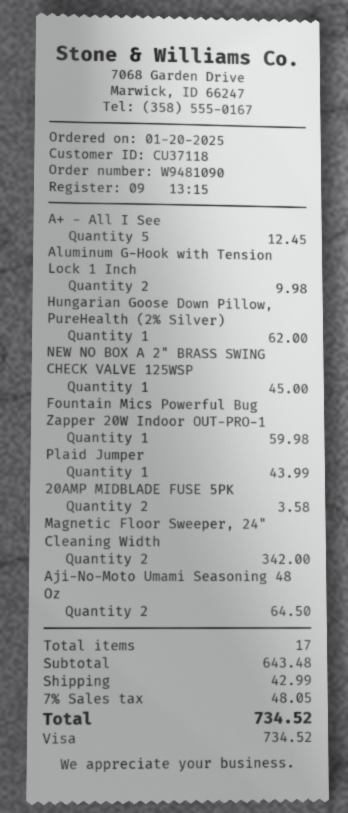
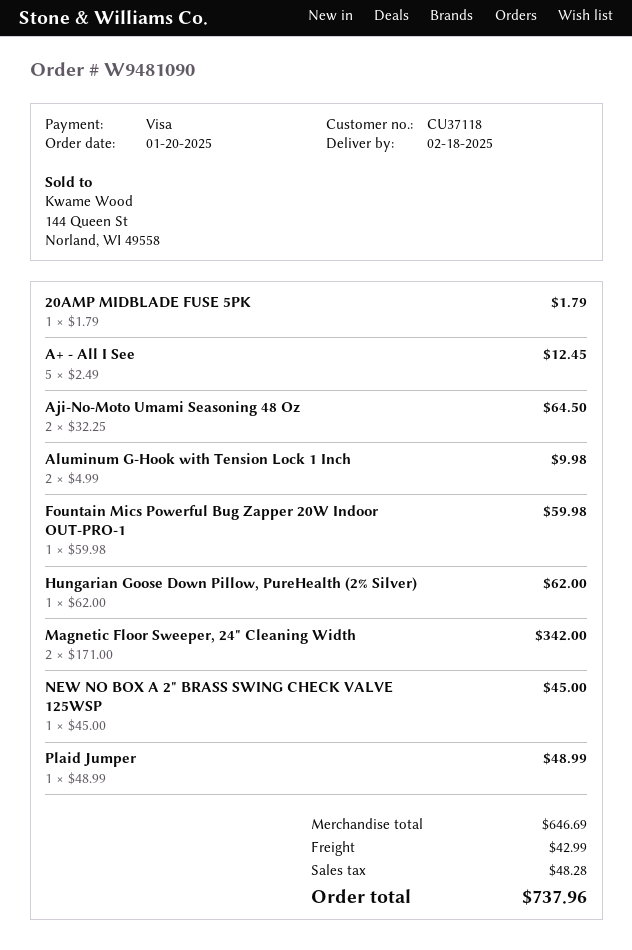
Plaid Jumper: 1 for 43.99 -> 1 for 48.99
20AMP MIDBLADE FUSE 5PK: 2 for 3.58 -> 1 for 1.79
subtotal: 643.48 -> 646.69
tax: 48.05 -> 48.28
total: 734.52 -> 737.96

